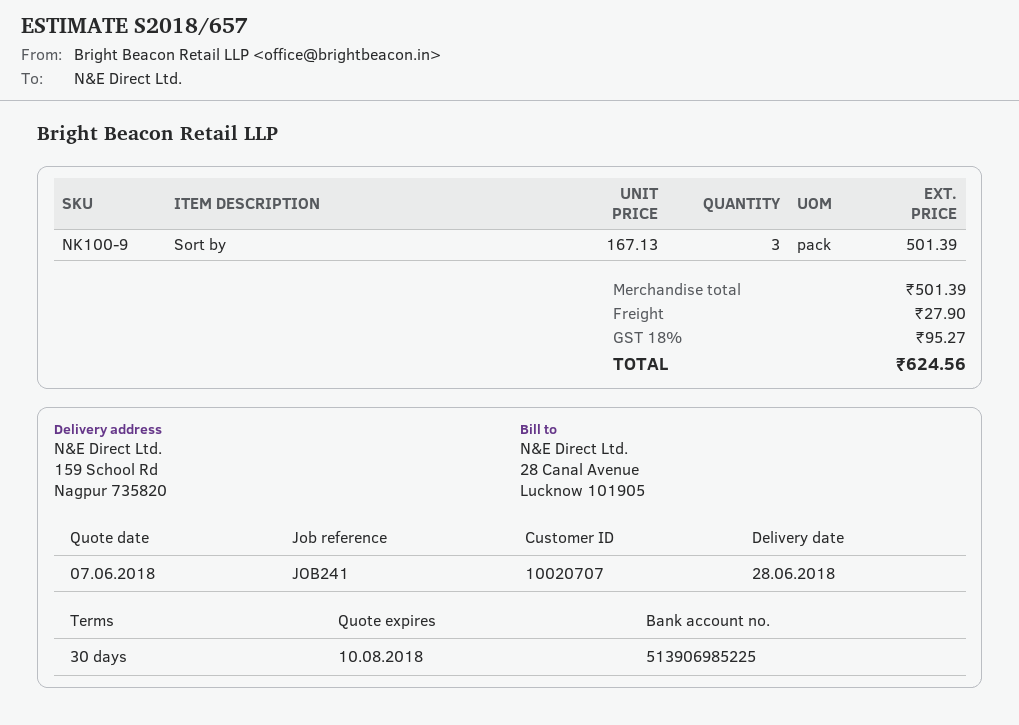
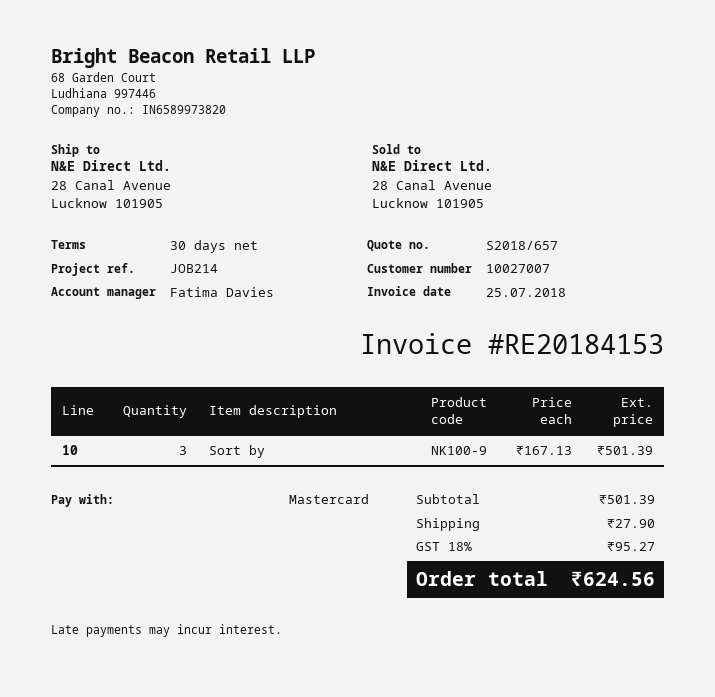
customer number: 10020707 -> 10027007
reference: JOB241 -> JOB214
ship to: 159 School Rd, Nagpur 735820 -> 28 Canal Avenue, Lucknow 101905

